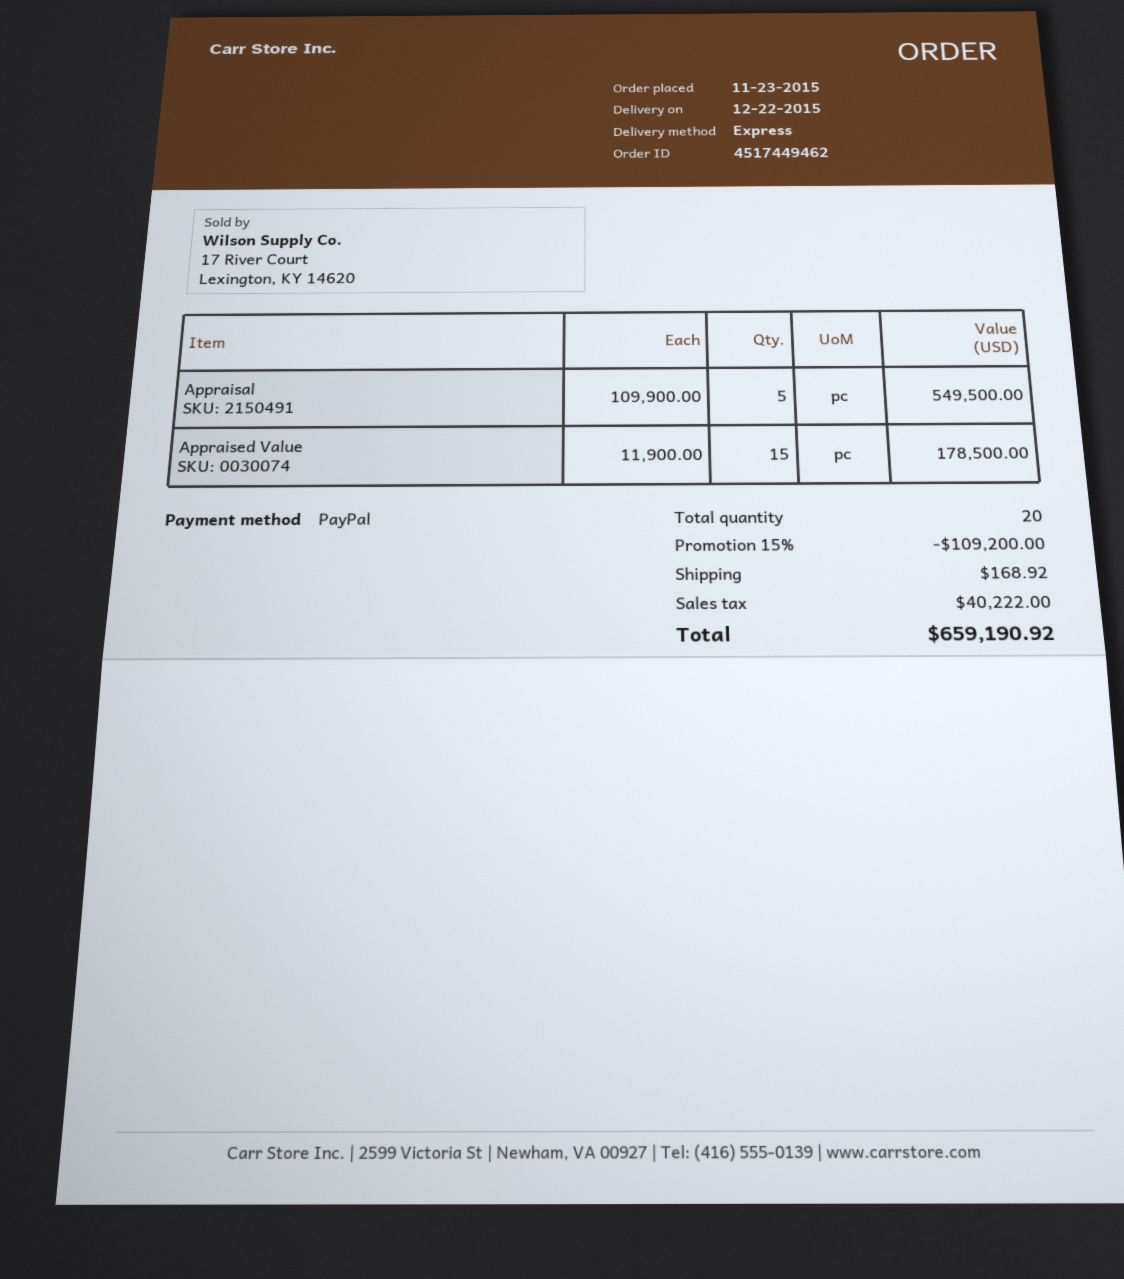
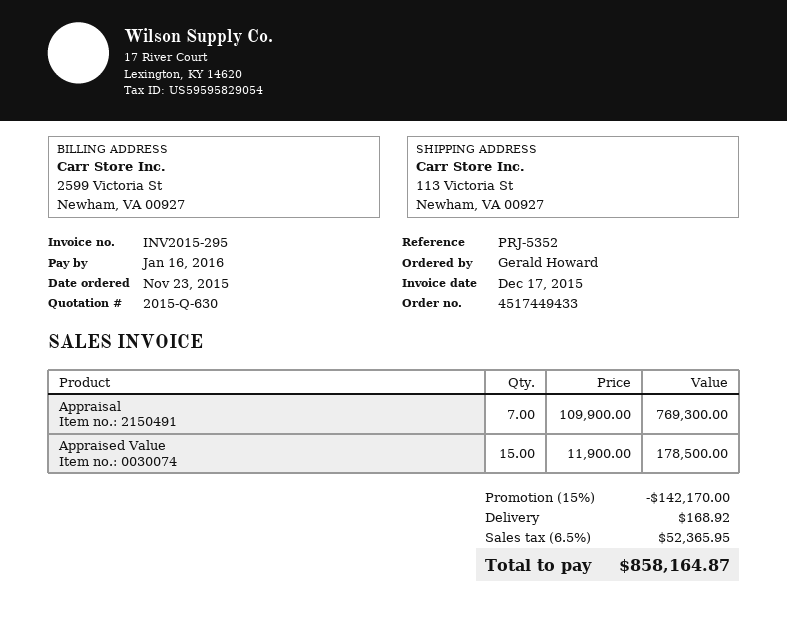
order number: 4517449462 -> 4517449433
Appraisal: 5 x 109900.00 = 549500.00 -> 7 x 109900.00 = 769300.00
discount: 15% = 109200.00 -> 15% = 142170.00
tax: 40222.00 -> 52365.95
total: 659190.92 -> 858164.87

